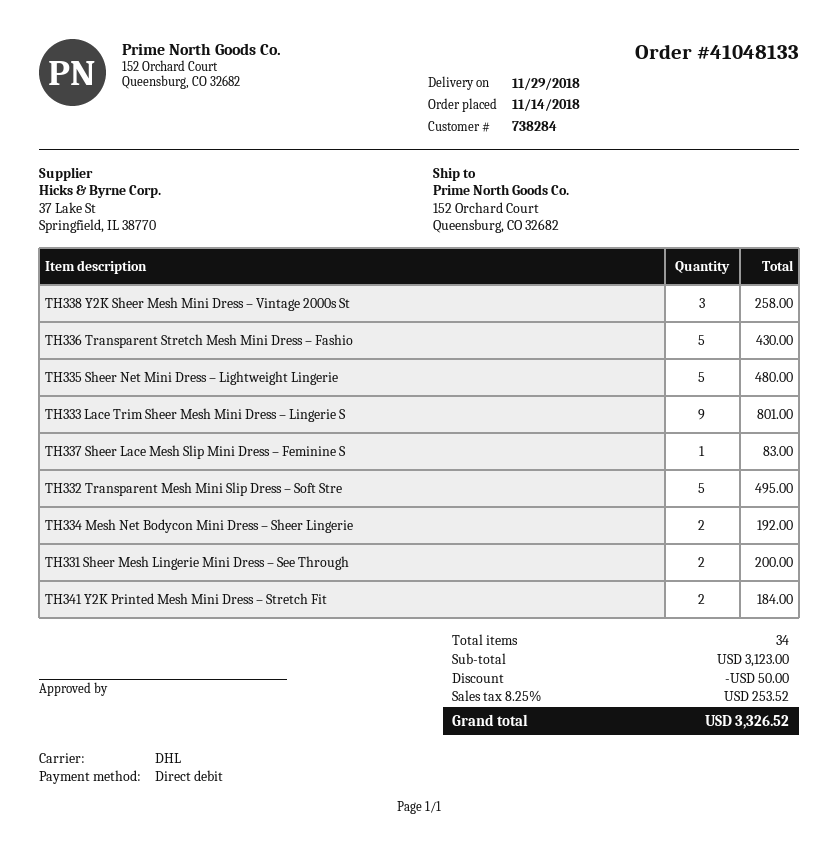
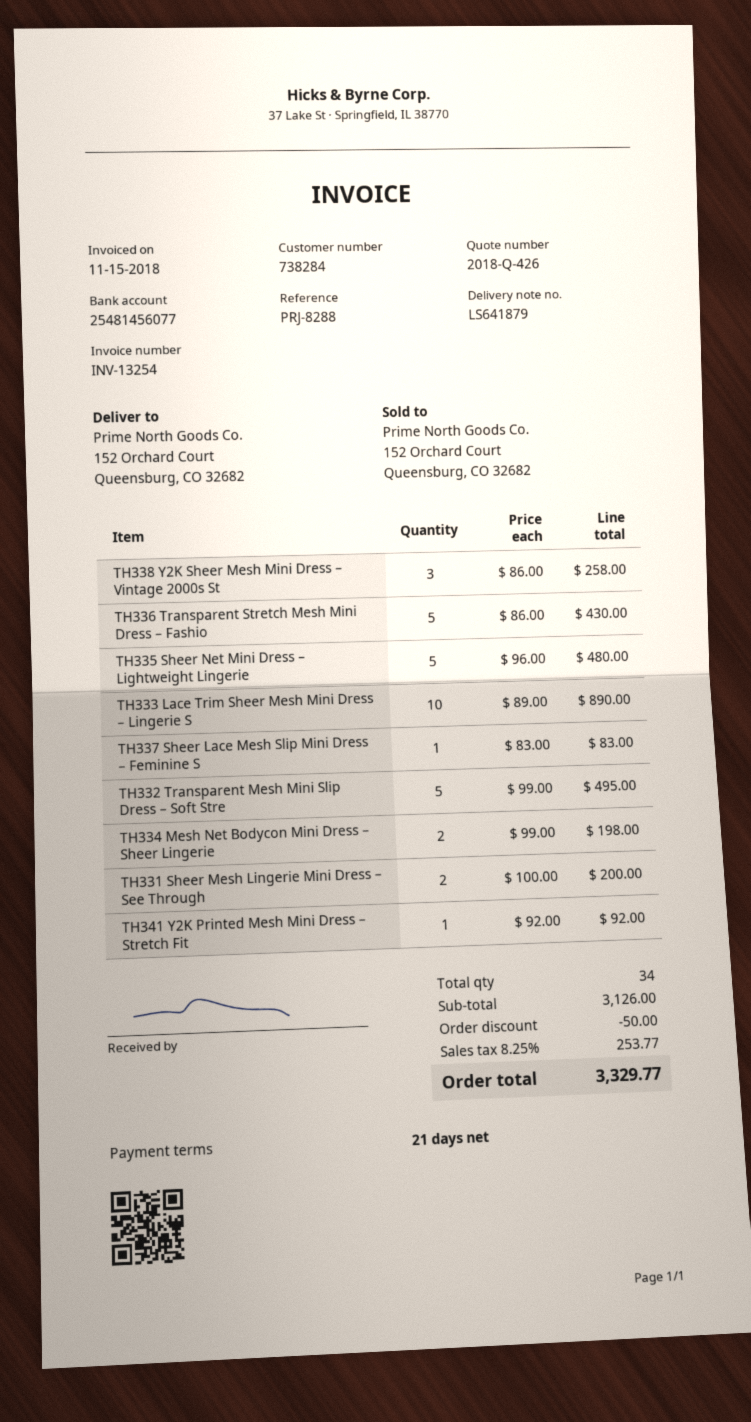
TH333 Lace Trim Sheer Mesh Mini Dress – Lingerie S: 9 for 801.00 -> 10 for 890.00
TH334 Mesh Net Bodycon Mini Dress – Sheer Lingerie: 2 for 192.00 -> 2 for 198.00
TH341 Y2K Printed Mesh Mini Dress – Stretch Fit: 2 for 184.00 -> 1 for 92.00
subtotal: 3123.00 -> 3126.00
tax: 8.25% = 253.52 -> 8.25% = 253.77
total: 3326.52 -> 3329.77

